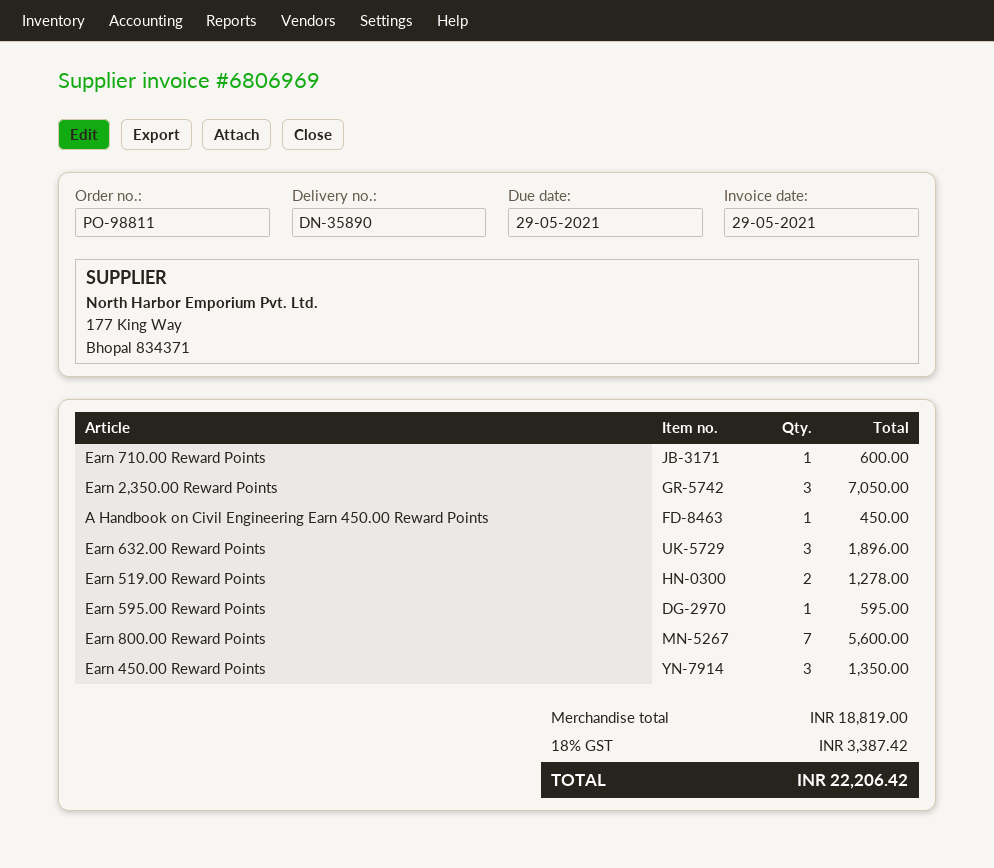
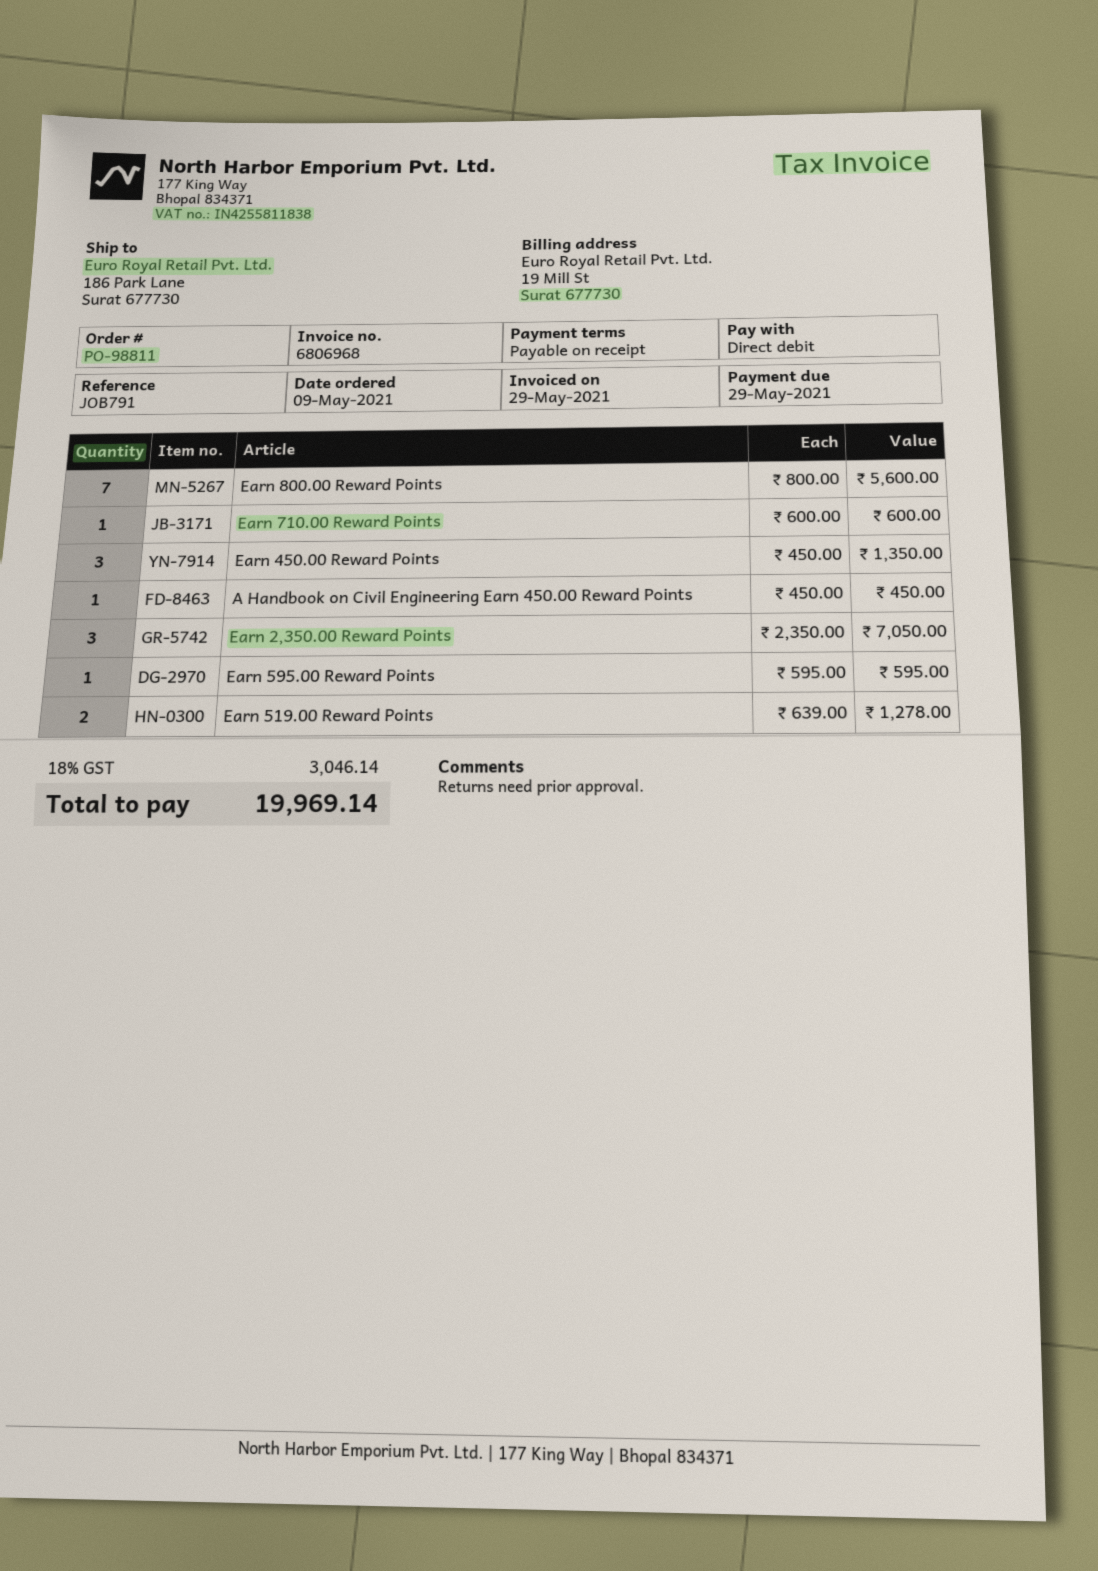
invoice number: 6806969 -> 6806968
Earn 632.00 Reward Points: 3 for 1896.00 -> none
tax: 18% = 3387.42 -> 18% = 3046.14
total: 22206.42 -> 19969.14

